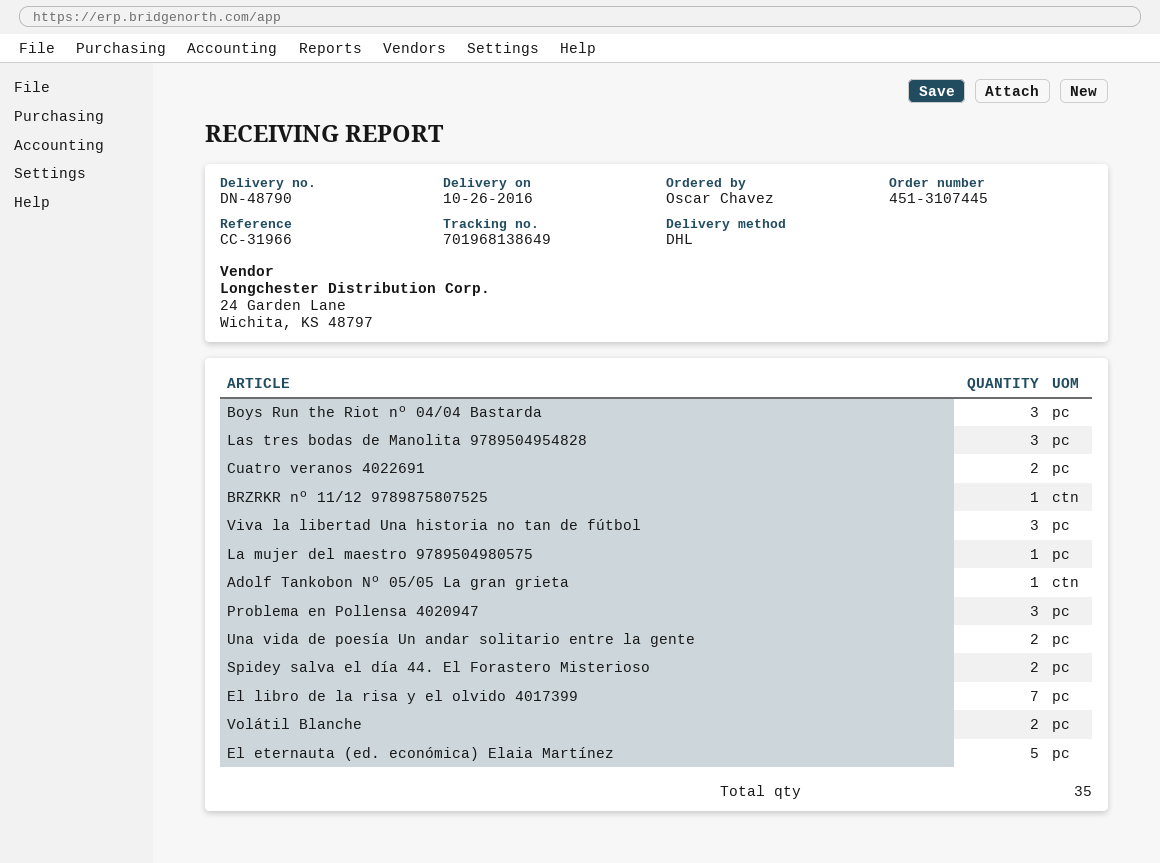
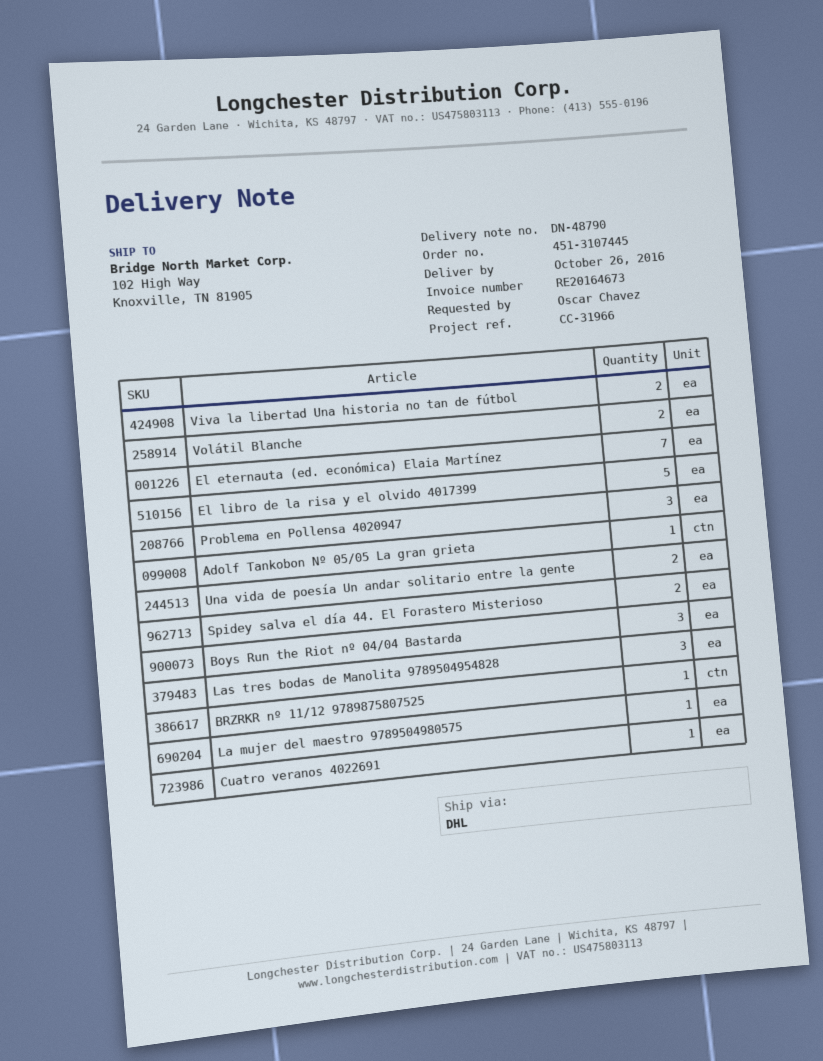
Cuatro veranos 4022691: 2 -> 1
Viva la libertad Una historia no tan de fútbol: 3 -> 2
El libro de la risa y el olvido 4017399: 7 -> 5
El eternauta (ed. económica) Elaia Martínez: 5 -> 7

